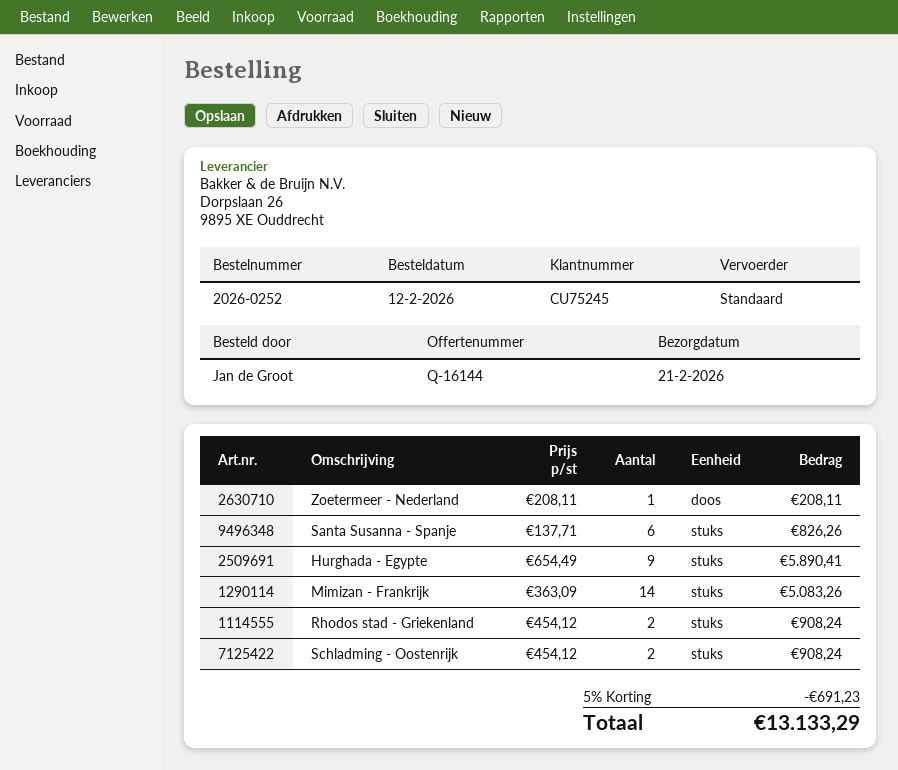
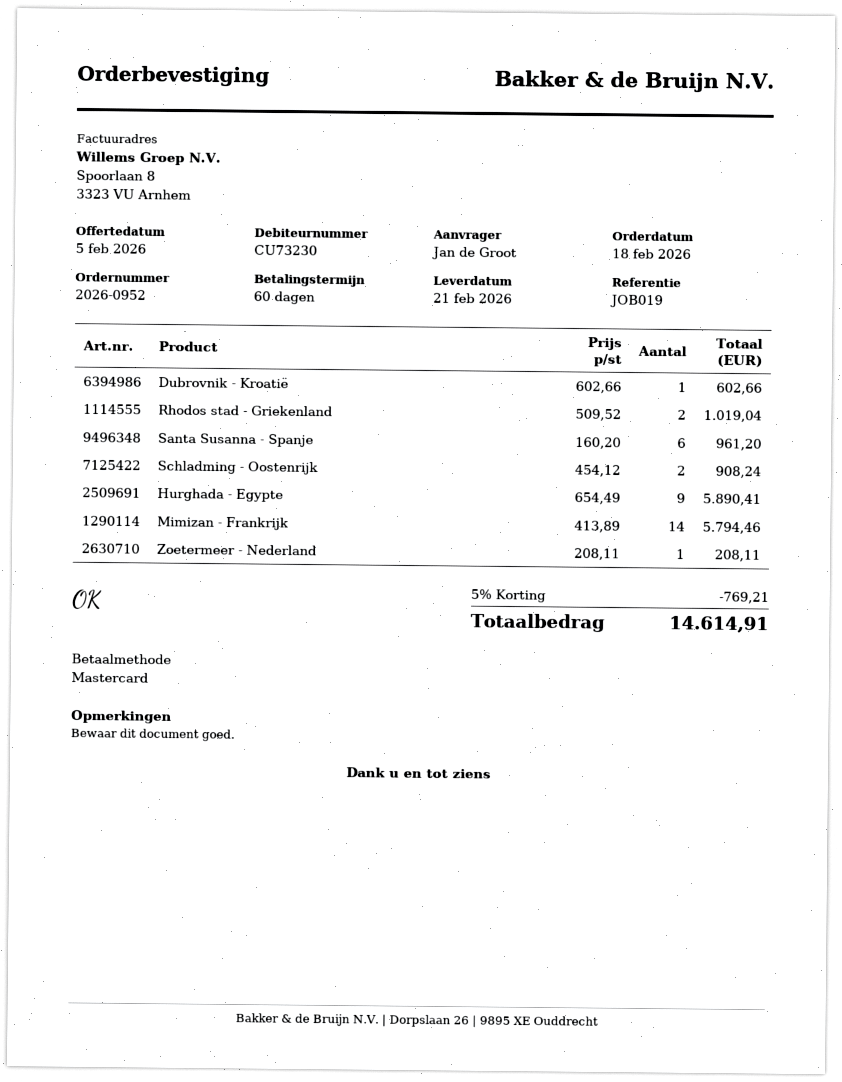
order number: 2026-0252 -> 2026-0952
order date: 2026-02-12 -> 2026-02-18
customer number: CU75245 -> CU73230
Santa Susanna - Spanje: 6 x 137.71 = 826.26 -> 6 x 160.20 = 961.20
Mimizan - Frankrijk: 14 x 363.09 = 5083.26 -> 14 x 413.89 = 5794.46
Rhodos stad - Griekenland: 2 x 454.12 = 908.24 -> 2 x 509.52 = 1019.04
Dubrovnik - Kroatië: none -> 1 x 602.66 = 602.66
discount: 5% = 691.23 -> 5% = 769.21
total: 13133.29 -> 14614.91

